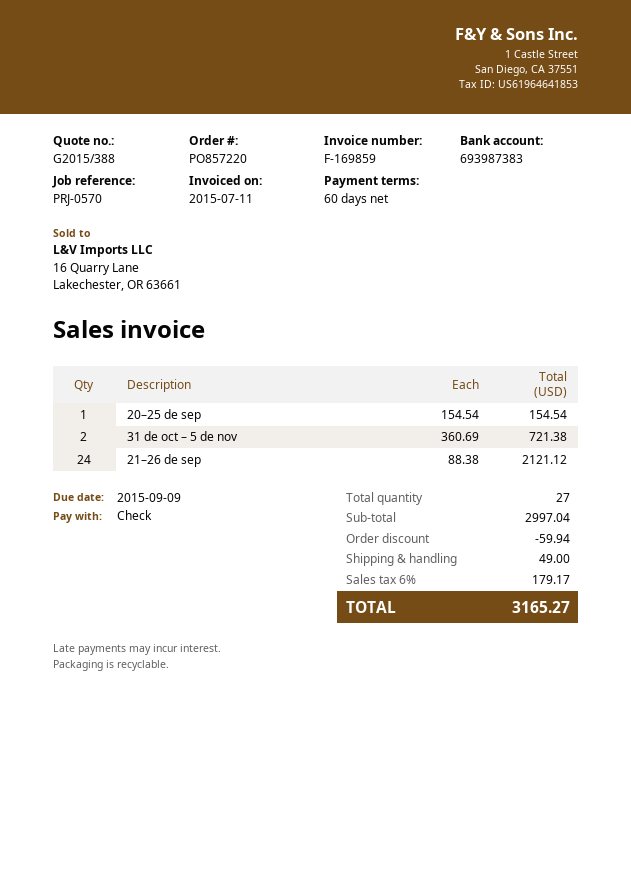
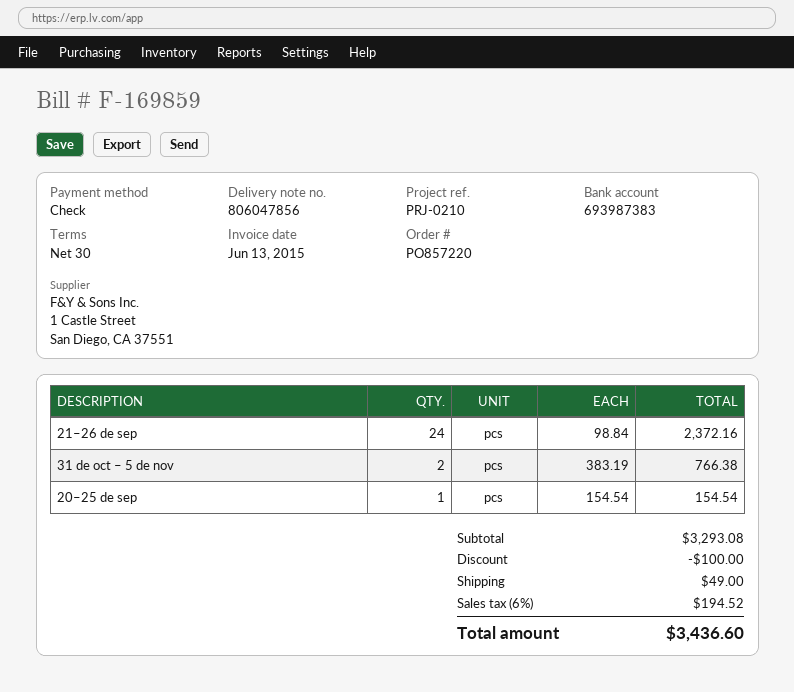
invoice date: 2015-07-11 -> 2015-06-13
payment terms: 60 days -> 30 days
reference: PRJ-0570 -> PRJ-0210
31 de oct – 5 de nov: 2 x 360.69 = 721.38 -> 2 x 383.19 = 766.38
21–26 de sep: 24 x 88.38 = 2121.12 -> 24 x 98.84 = 2372.16
subtotal: 2997.04 -> 3293.08
discount: 59.94 -> 100.00
tax: 6% = 179.17 -> 6% = 194.52
total: 3165.27 -> 3436.60

